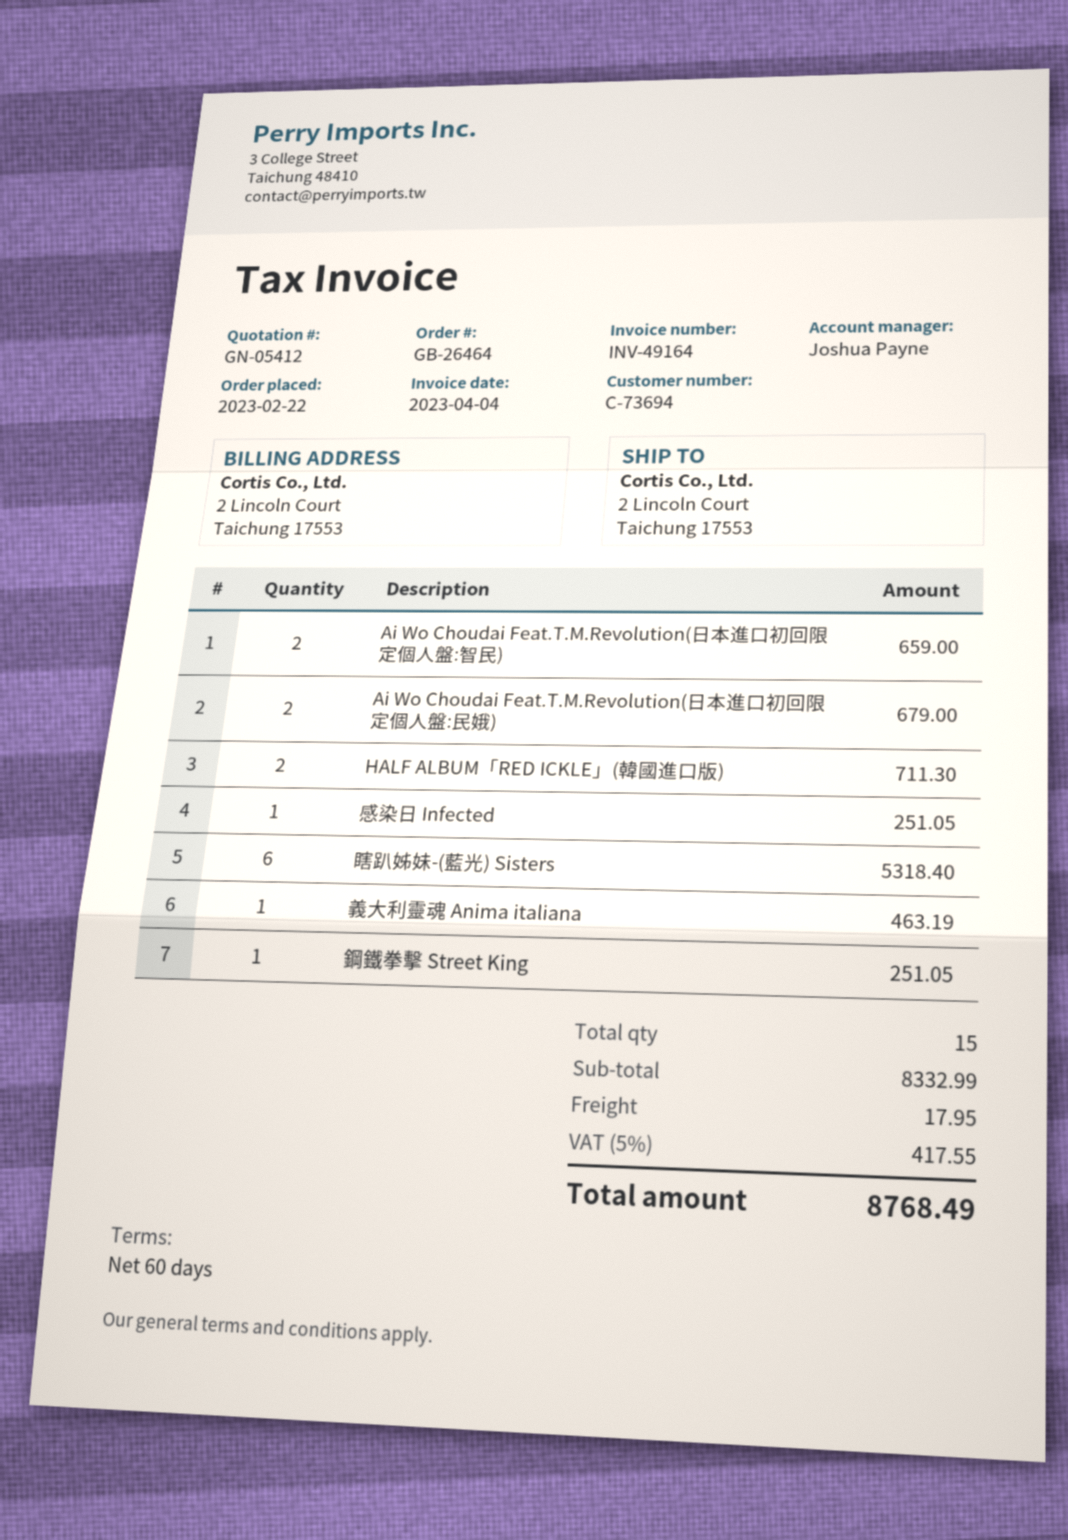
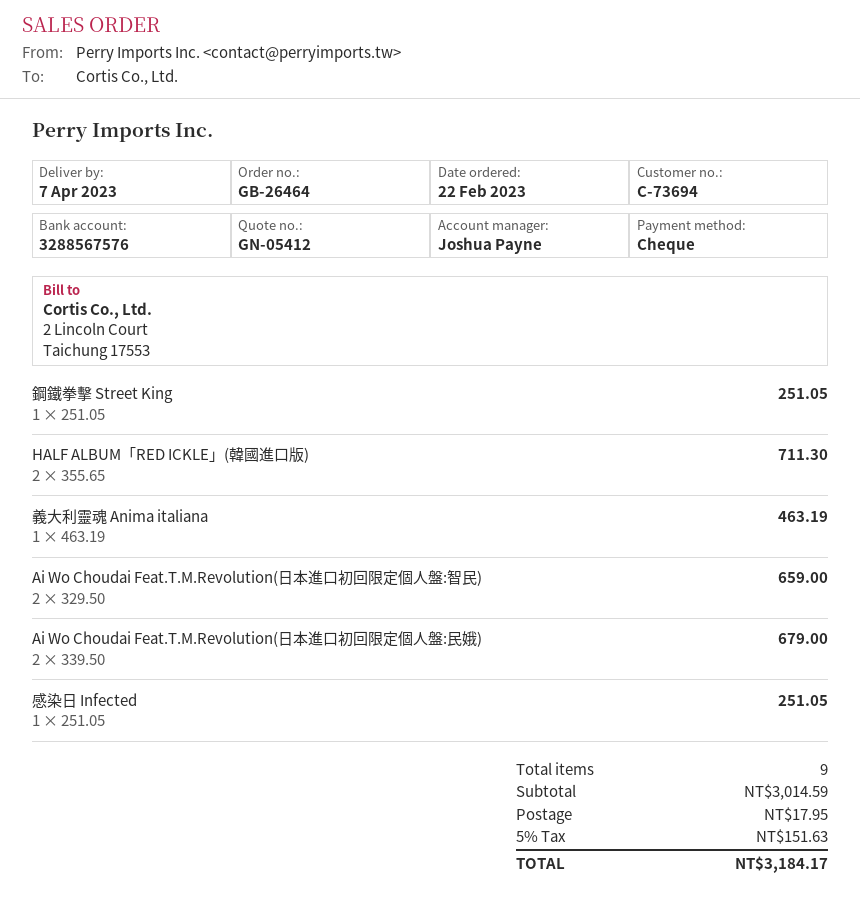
瞎趴姊妹-(藍光) Sisters: 6 for 5318.40 -> none
total quantity: 15 -> 9
subtotal: 8332.99 -> 3014.59
tax: 5% = 417.55 -> 5% = 151.63
total: 8768.49 -> 3184.17

